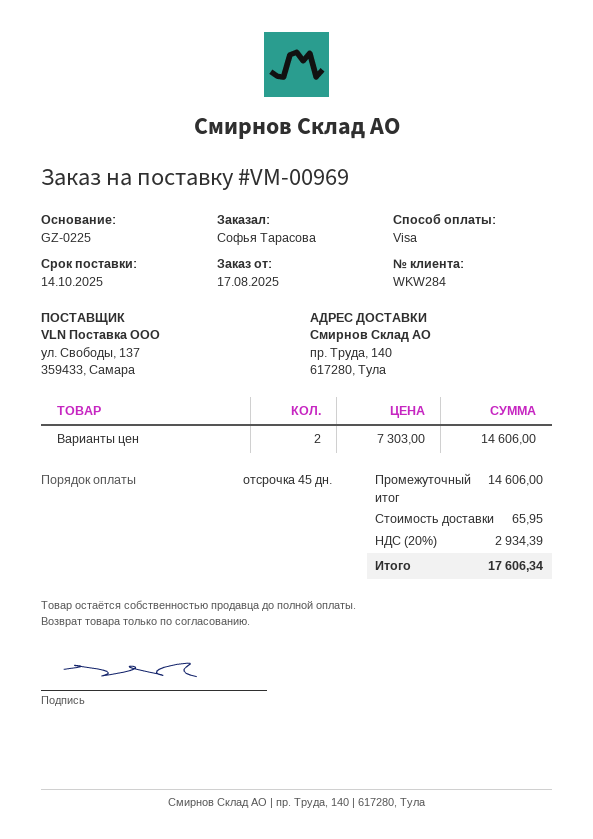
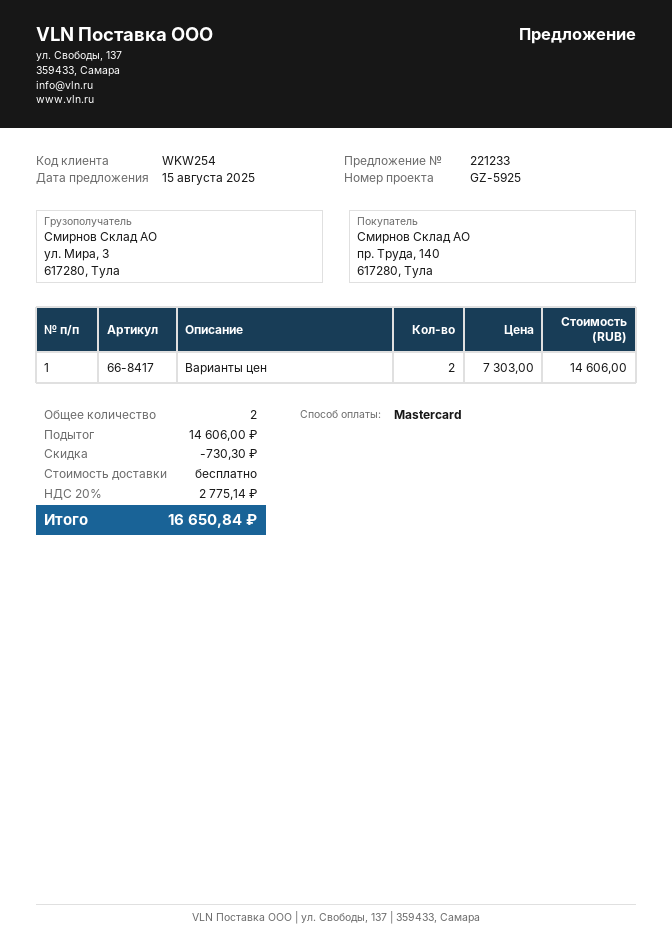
customer number: WKW284 -> WKW254
reference: GZ-0225 -> GZ-5925
payment method: Visa -> Mastercard
ship to: пр. Труда, 140, 617280, Тула -> ул. Мира, 3, 617280, Тула
discount: none -> 730.30
shipping: 65.95 -> 0.00
tax: 20% = 2934.39 -> 20% = 2775.14
total: 17606.34 -> 16650.84

